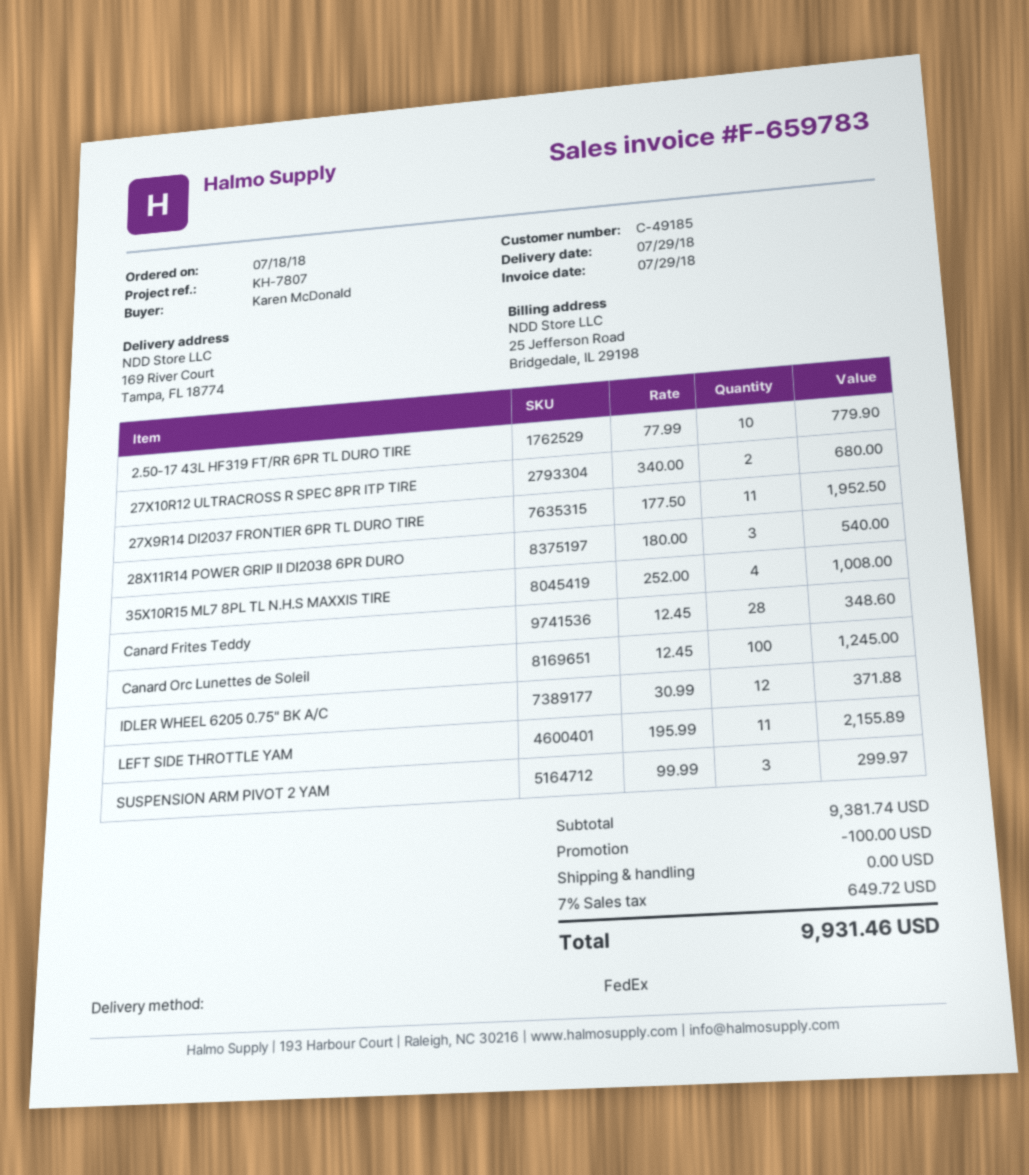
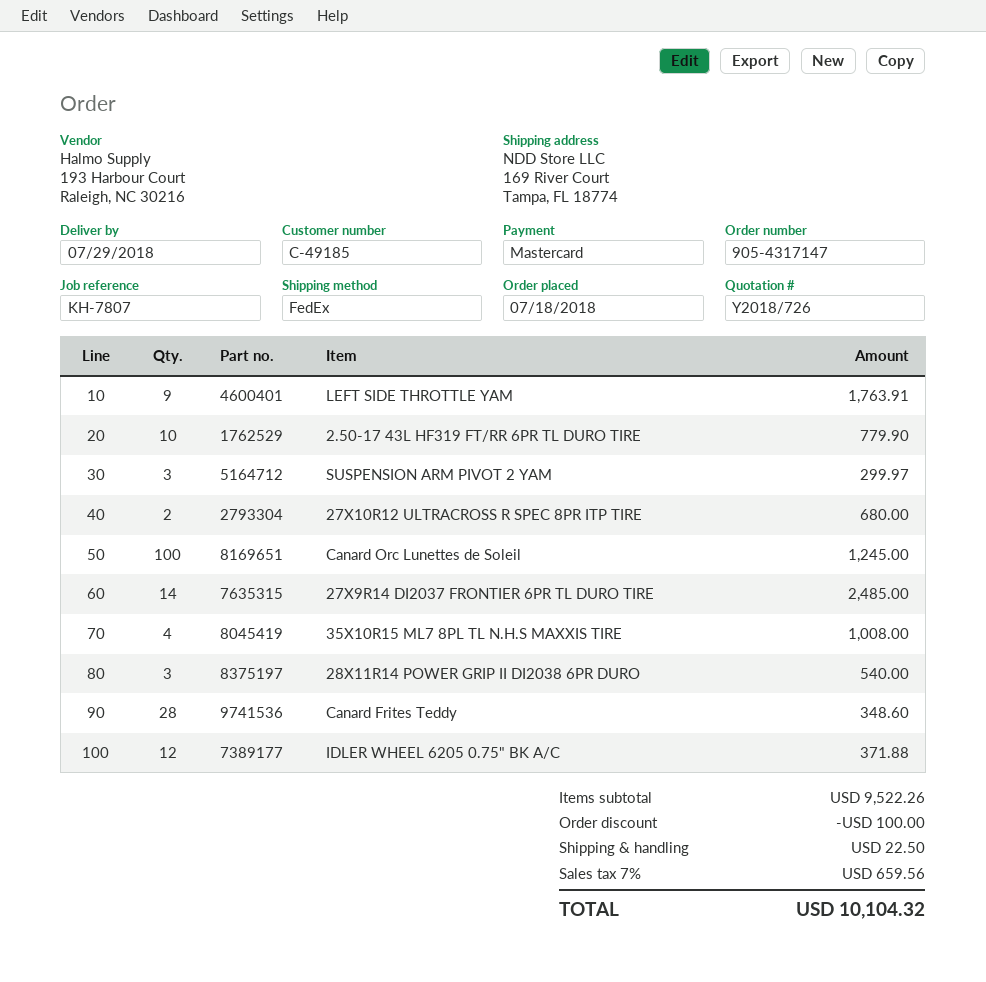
27X9R14 DI2037 FRONTIER 6PR TL DURO TIRE: 11 for 1952.50 -> 14 for 2485.00
LEFT SIDE THROTTLE YAM: 11 for 2155.89 -> 9 for 1763.91
subtotal: 9381.74 -> 9522.26
shipping: 0.00 -> 22.50
tax: 7% = 649.72 -> 7% = 659.56
total: 9931.46 -> 10104.32

